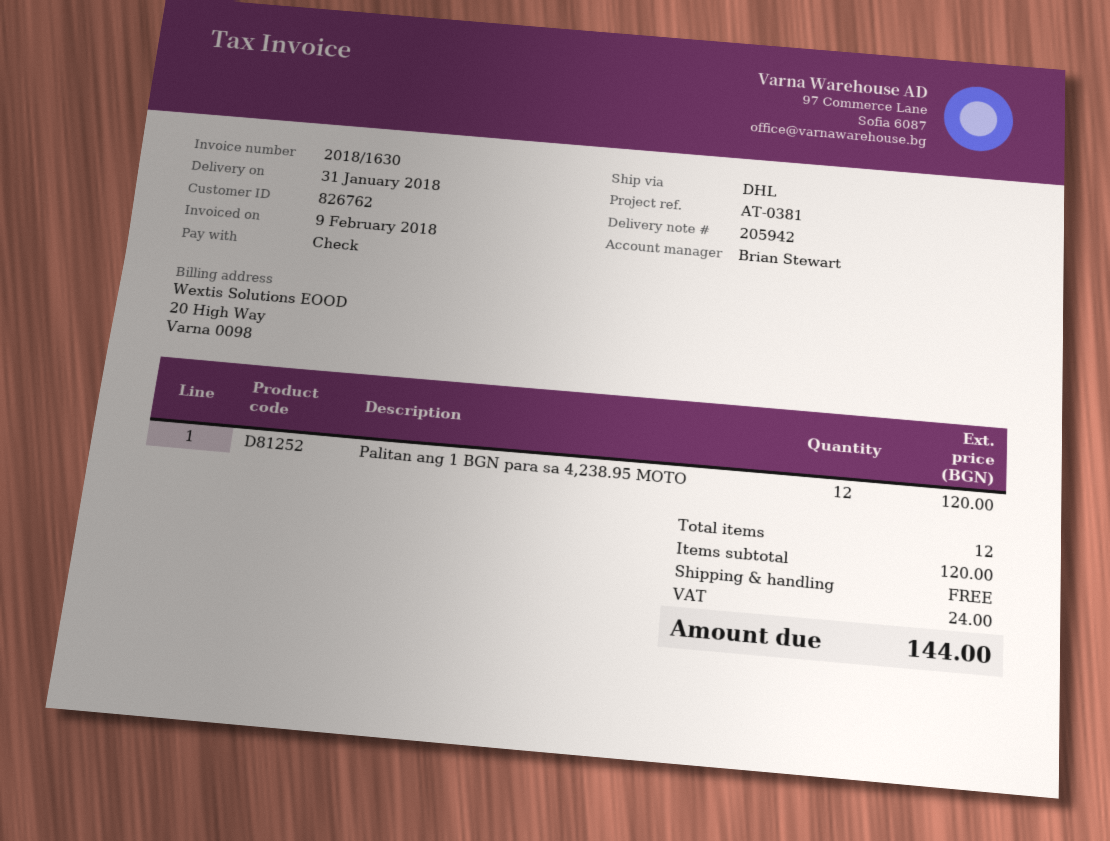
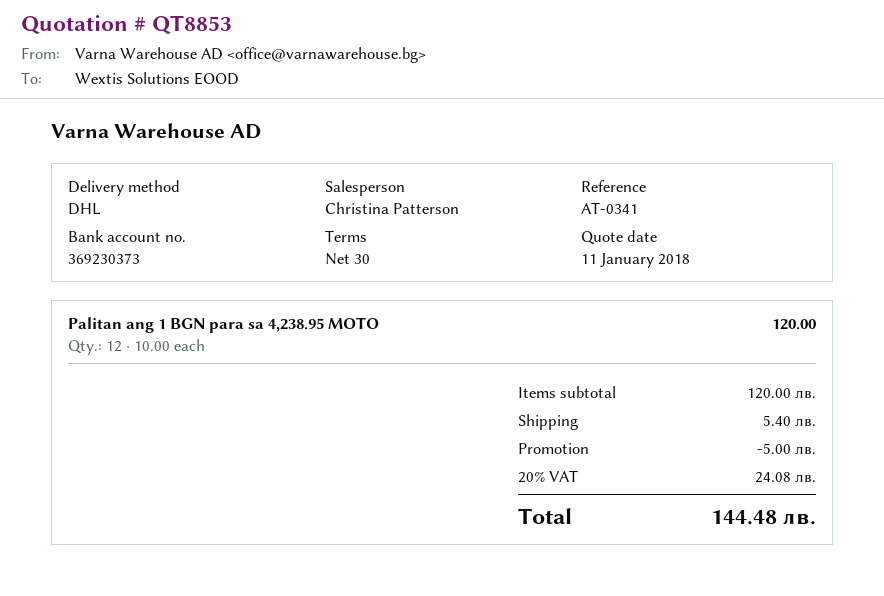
reference: AT-0381 -> AT-0341
sales rep: Brian Stewart -> Christina Patterson
discount: none -> 5.00
shipping: 0.00 -> 5.40
tax: 24.00 -> 24.08
total: 144.00 -> 144.48

